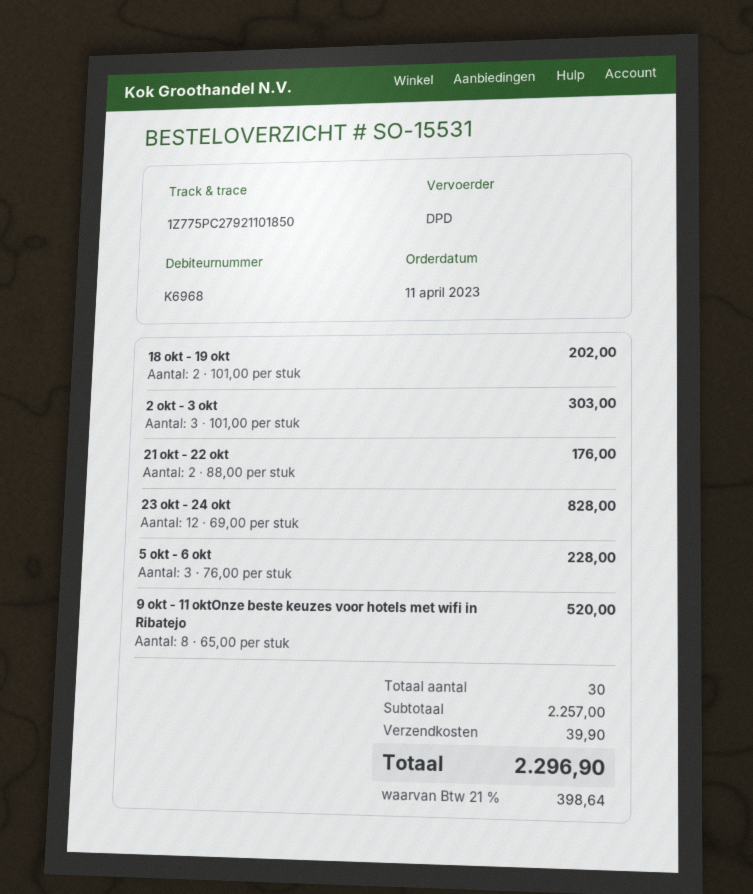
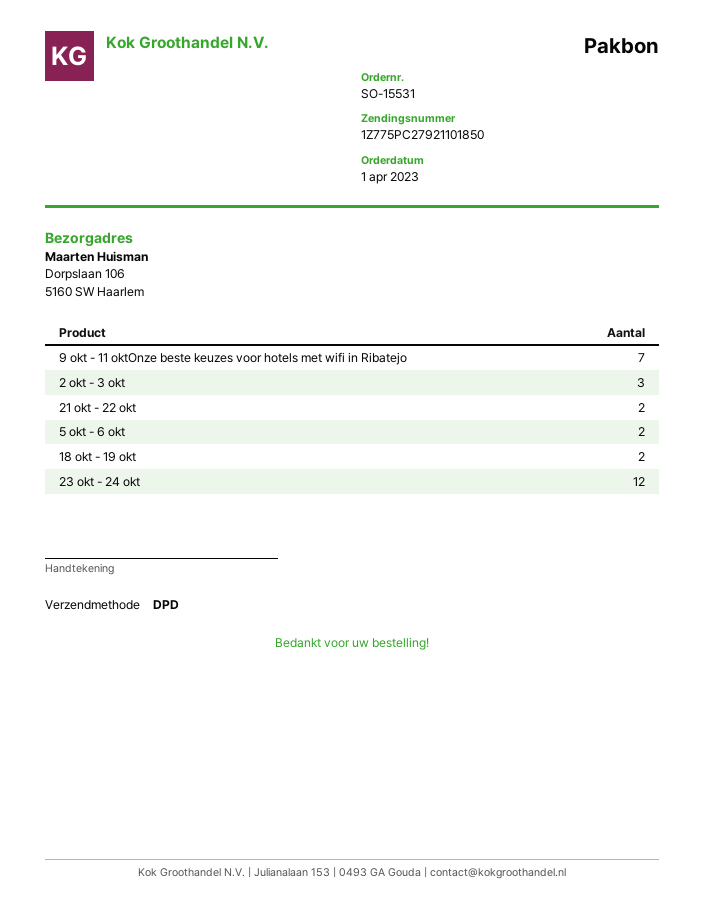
order date: 2023-04-11 -> 2023-04-01
5 okt - 6 okt: 3 -> 2
9 okt - 11 oktOnze beste keuzes voor hotels met wifi in Ribatejo: 8 -> 7

